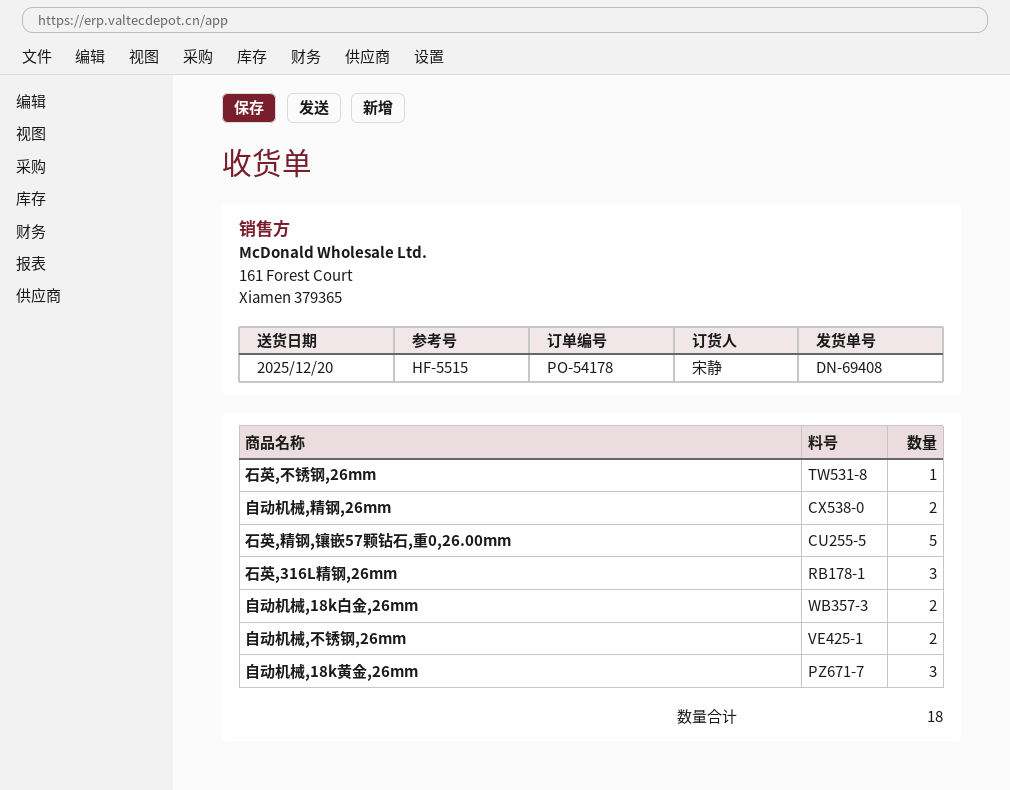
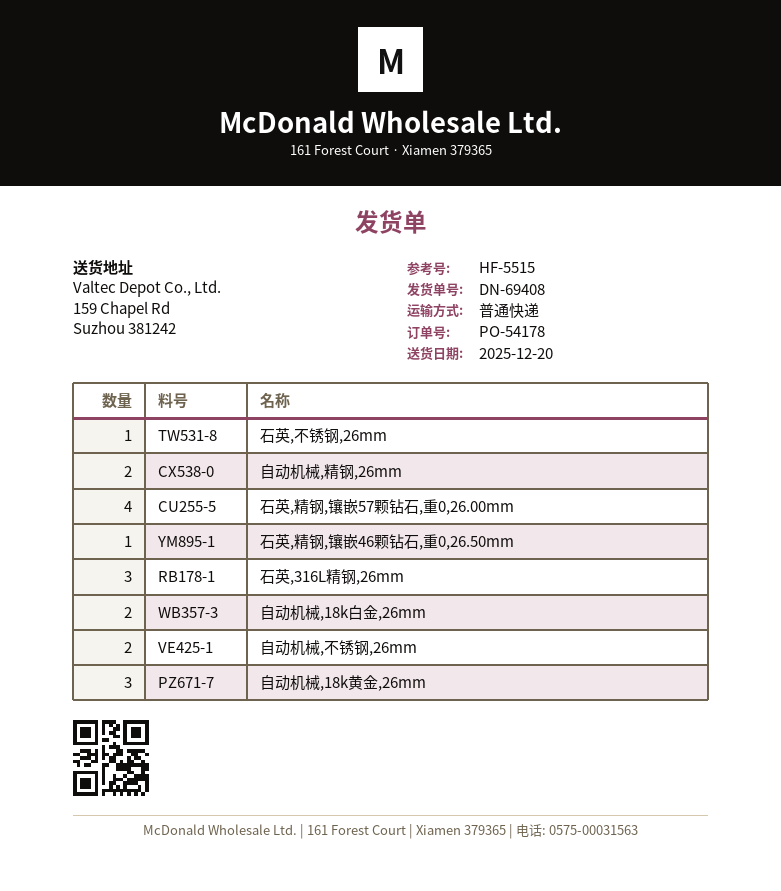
石英,精钢,镶嵌57颗钻石,重0,26.00mm: 5 -> 4
石英,精钢,镶嵌46颗钻石,重0,26.50mm: none -> 1

